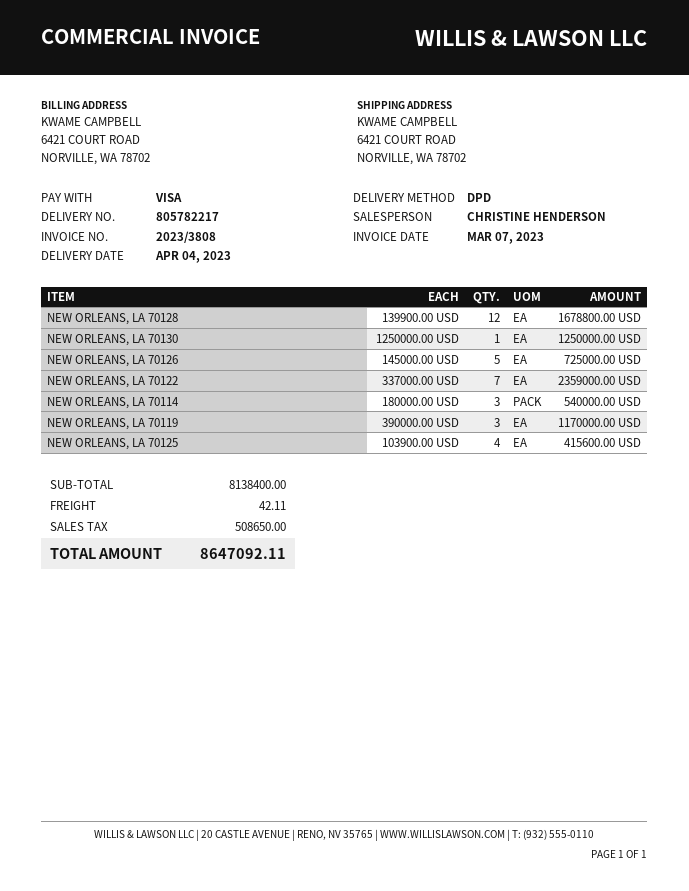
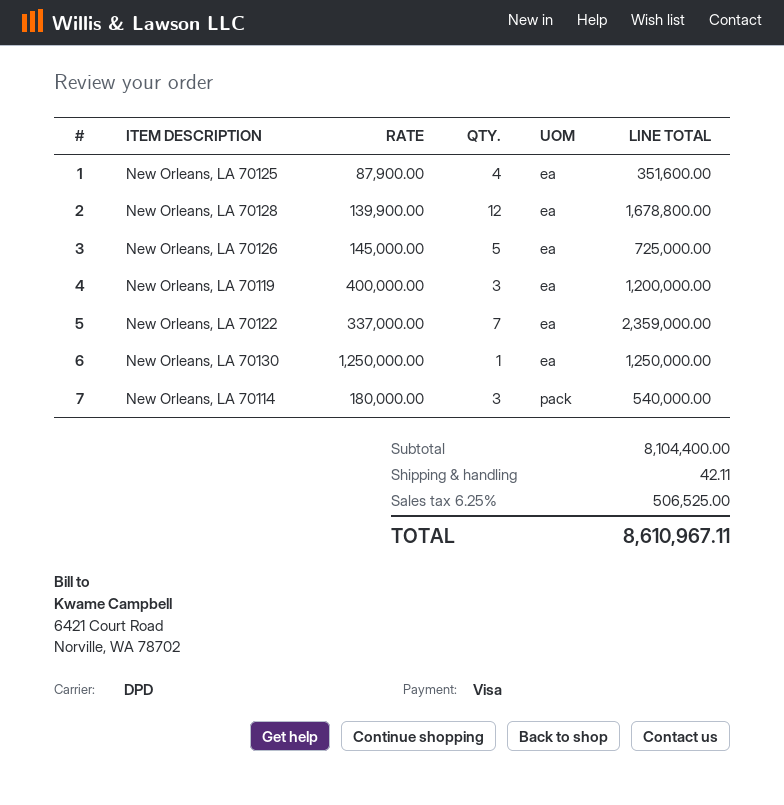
NEW ORLEANS, LA 70119: 3 x 390000.00 = 1170000.00 -> 3 x 400000.00 = 1200000.00
NEW ORLEANS, LA 70125: 4 x 103900.00 = 415600.00 -> 4 x 87900.00 = 351600.00
subtotal: 8138400.00 -> 8104400.00
tax: 508650.00 -> 506525.00
total: 8647092.11 -> 8610967.11

